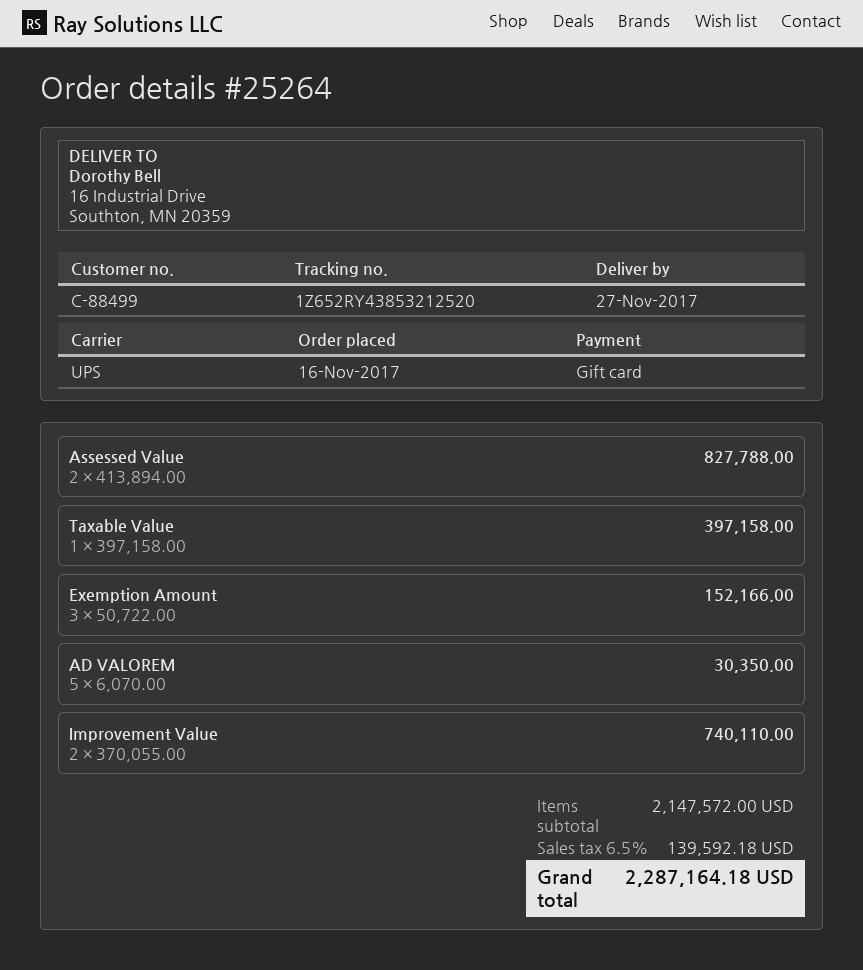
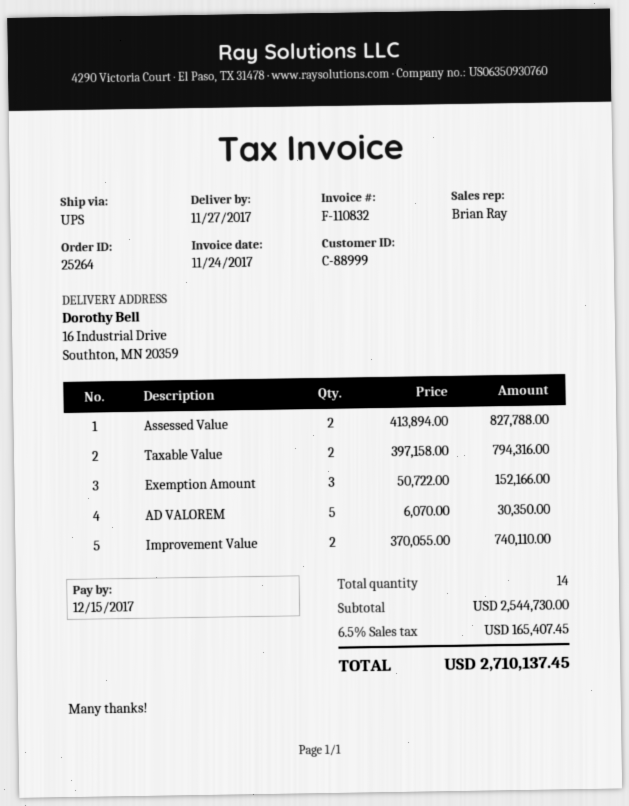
customer number: C-88499 -> C-88999
Taxable Value: 1 x 397158.00 = 397158.00 -> 2 x 397158.00 = 794316.00
subtotal: 2147572.00 -> 2544730.00
tax: 6.5% = 139592.18 -> 6.5% = 165407.45
total: 2287164.18 -> 2710137.45

